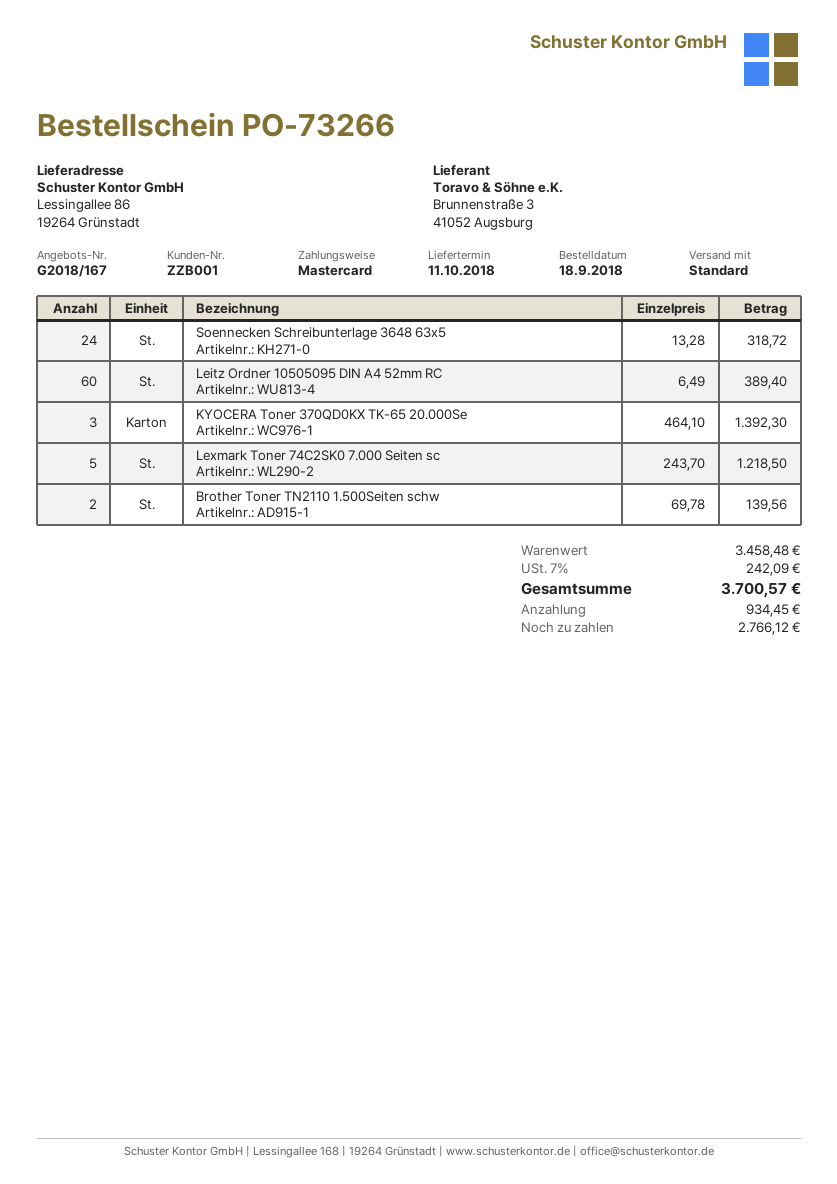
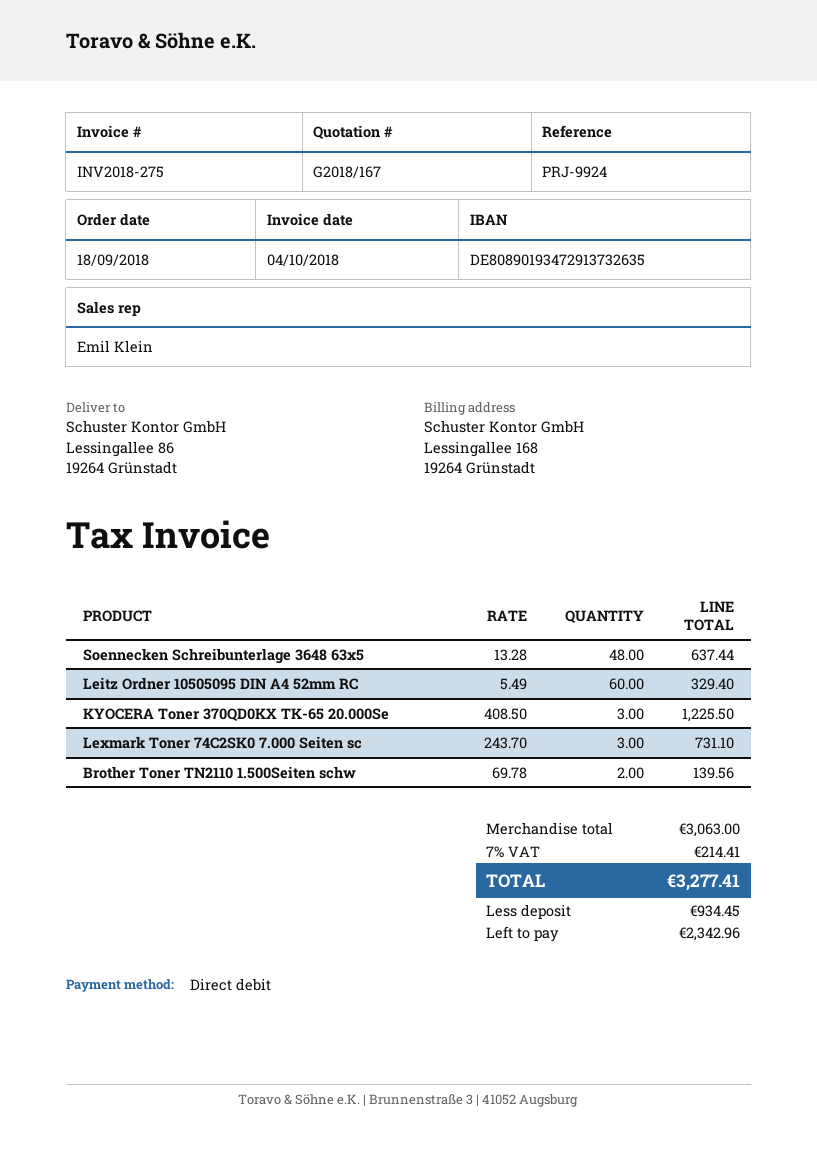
payment method: Mastercard -> direct debit
Soennecken Schreibunterlage 3648 63x5: 24 x 13.28 = 318.72 -> 48 x 13.28 = 637.44
Leitz Ordner 10505095 DIN A4 52mm RC: 60 x 6.49 = 389.40 -> 60 x 5.49 = 329.40
KYOCERA Toner 370QD0KX TK-65 20.000Se: 3 x 464.10 = 1392.30 -> 3 x 408.50 = 1225.50
Lexmark Toner 74C2SK0 7.000 Seiten sc: 5 x 243.70 = 1218.50 -> 3 x 243.70 = 731.10
subtotal: 3458.48 -> 3063.00
tax: 7% = 242.09 -> 7% = 214.41
total: 3700.57 -> 3277.41
balance: 2766.12 -> 2342.96

